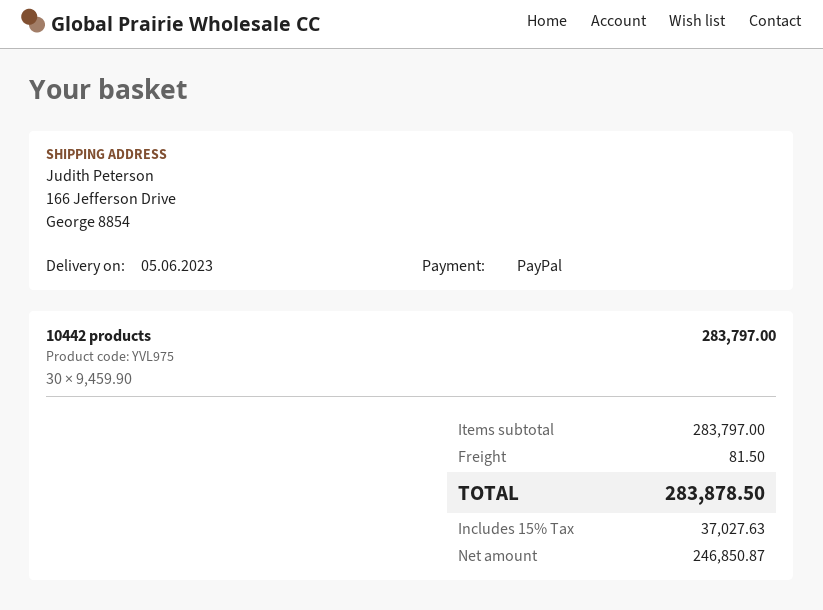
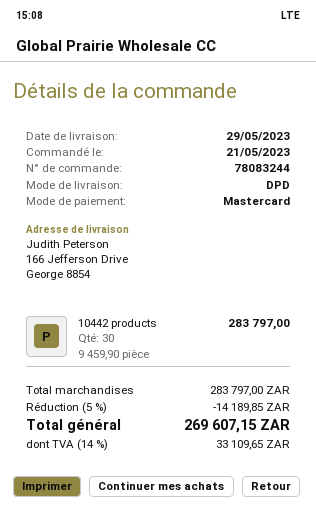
delivery date: 2023-06-05 -> 2023-05-29
payment method: PayPal -> Mastercard
discount: none -> 5% = 14189.85
shipping: 81.50 -> none
tax: 15% = 37027.63 -> 14% = 33109.65
total: 283878.50 -> 269607.15

